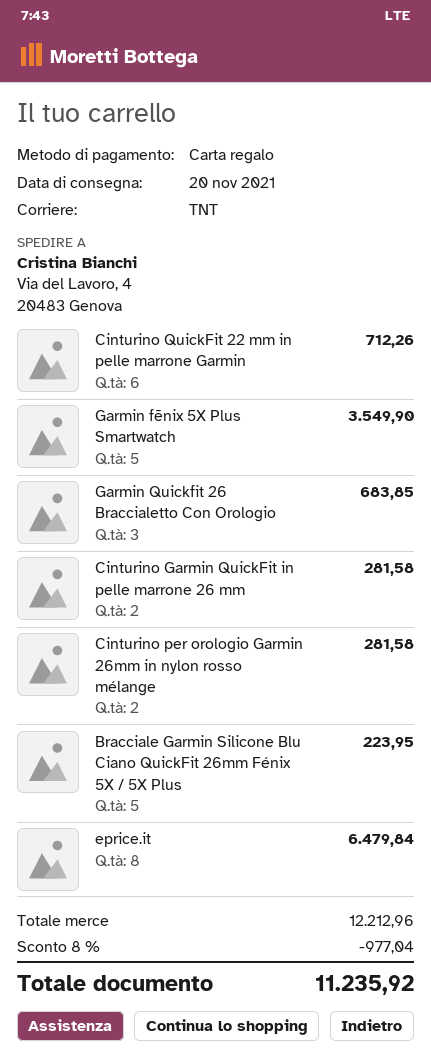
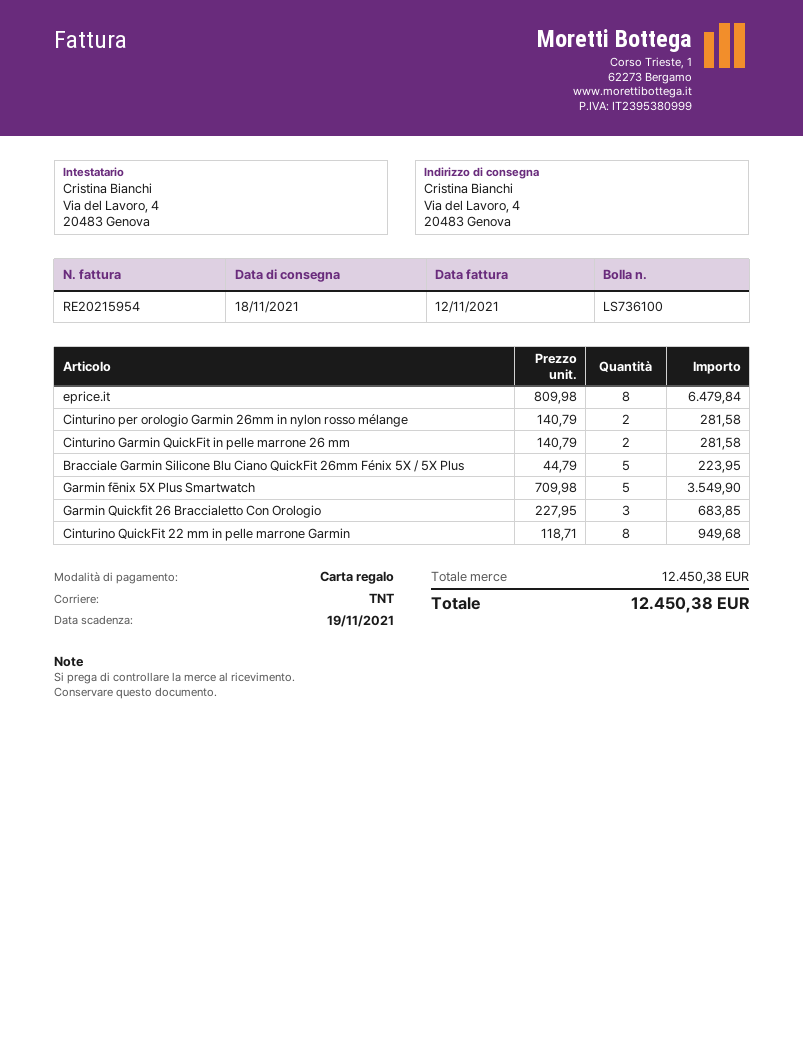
delivery date: 2021-11-20 -> 2021-11-18
Cinturino QuickFit 22 mm in pelle marrone Garmin: 6 for 712.26 -> 8 for 949.68
subtotal: 12212.96 -> 12450.38
discount: 8% = 977.04 -> none
total: 11235.92 -> 12450.38

